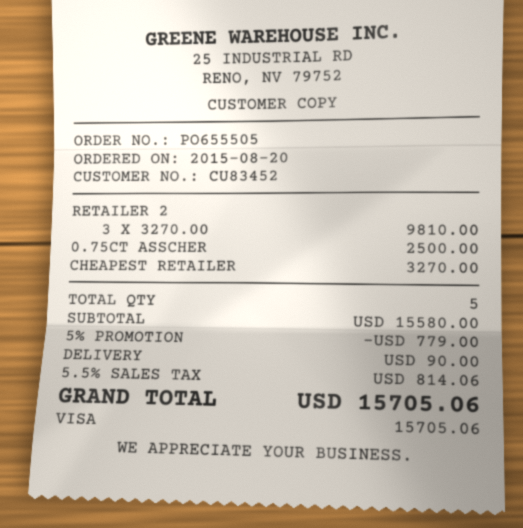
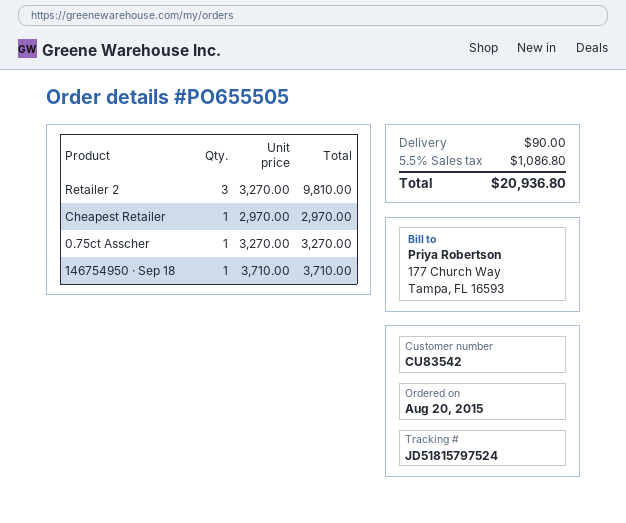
customer number: CU83452 -> CU83542
0.75CT ASSCHER: 1 x 2500.00 = 2500.00 -> 1 x 3270.00 = 3270.00
CHEAPEST RETAILER: 1 x 3270.00 = 3270.00 -> 1 x 2970.00 = 2970.00
146754950 · Sep 18: none -> 1 x 3710.00 = 3710.00
discount: 5% = 779.00 -> none
tax: 5.5% = 814.06 -> 5.5% = 1086.80
total: 15705.06 -> 20936.80

